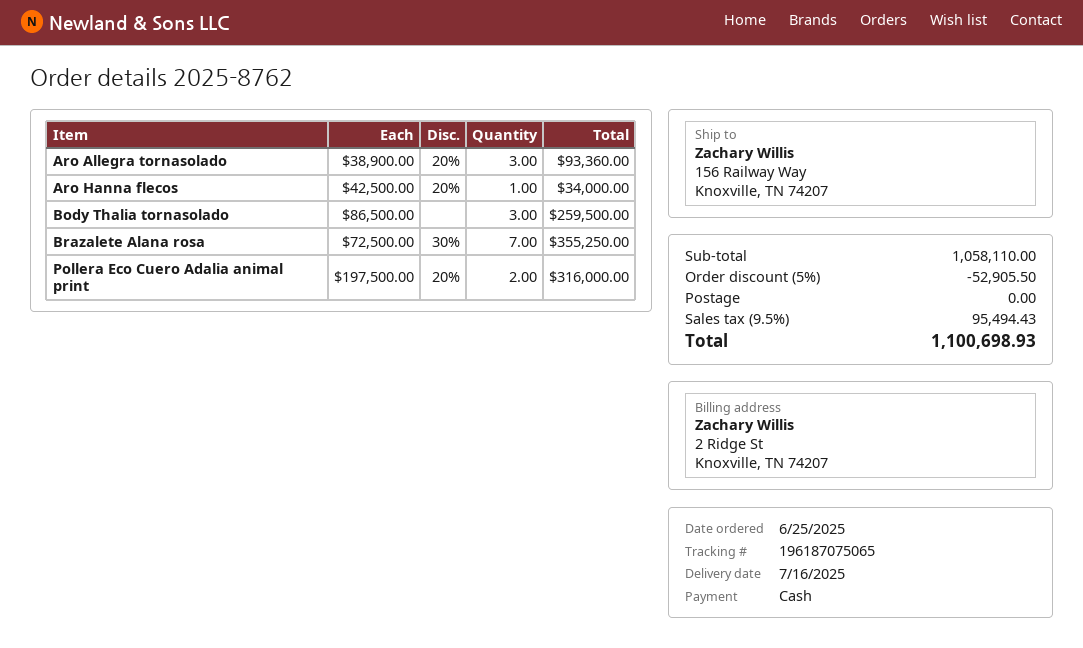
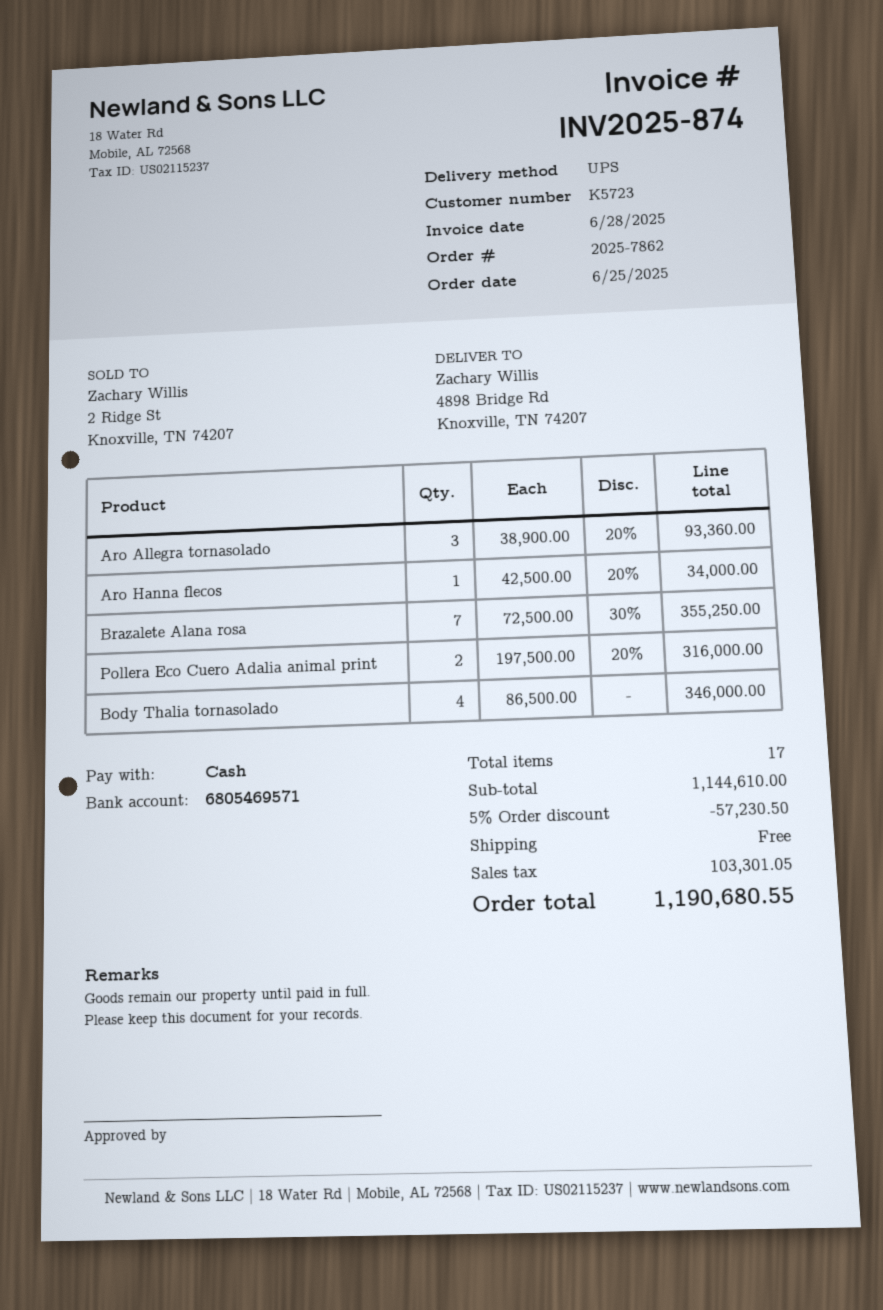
order number: 2025-8762 -> 2025-7862
ship to: 156 Railway Way, Knoxville, TN 74207 -> 4898 Bridge Rd, Knoxville, TN 74207
Body Thalia tornasolado: 3 x 86500.00 = 259500.00 -> 4 x 86500.00 = 346000.00
subtotal: 1058110.00 -> 1144610.00
discount: 5% = 52905.50 -> 5% = 57230.50
tax: 95494.43 -> 103301.05
total: 1100698.93 -> 1190680.55

